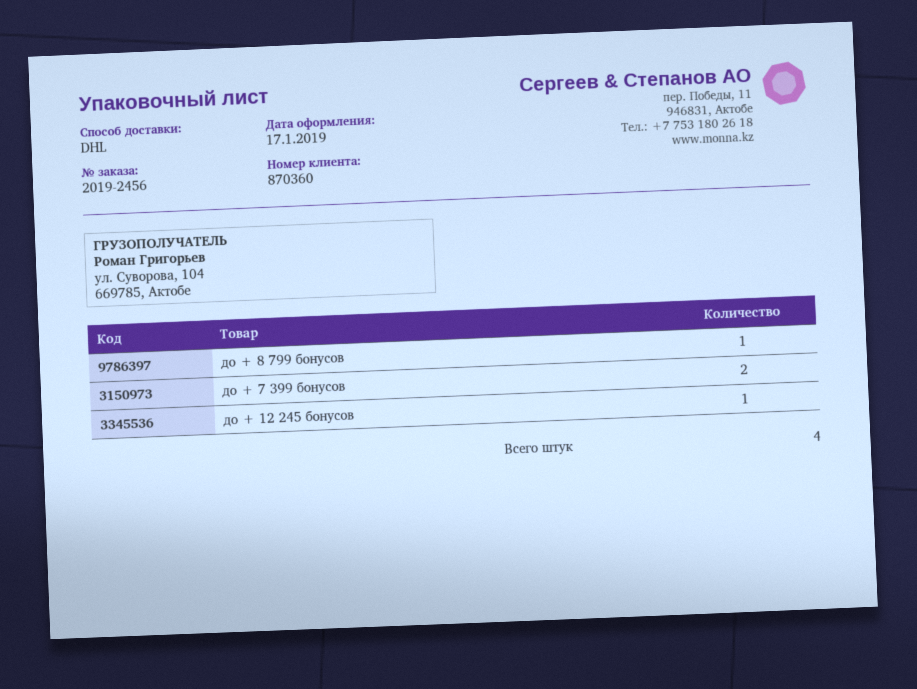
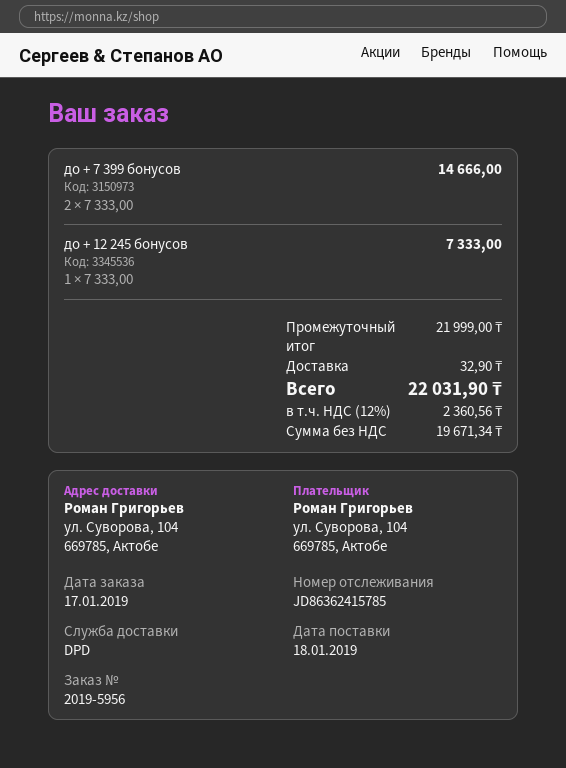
order number: 2019-2456 -> 2019-5956
shipping method: DHL -> DPD
до + 8 799 бонусов: 1 -> none

